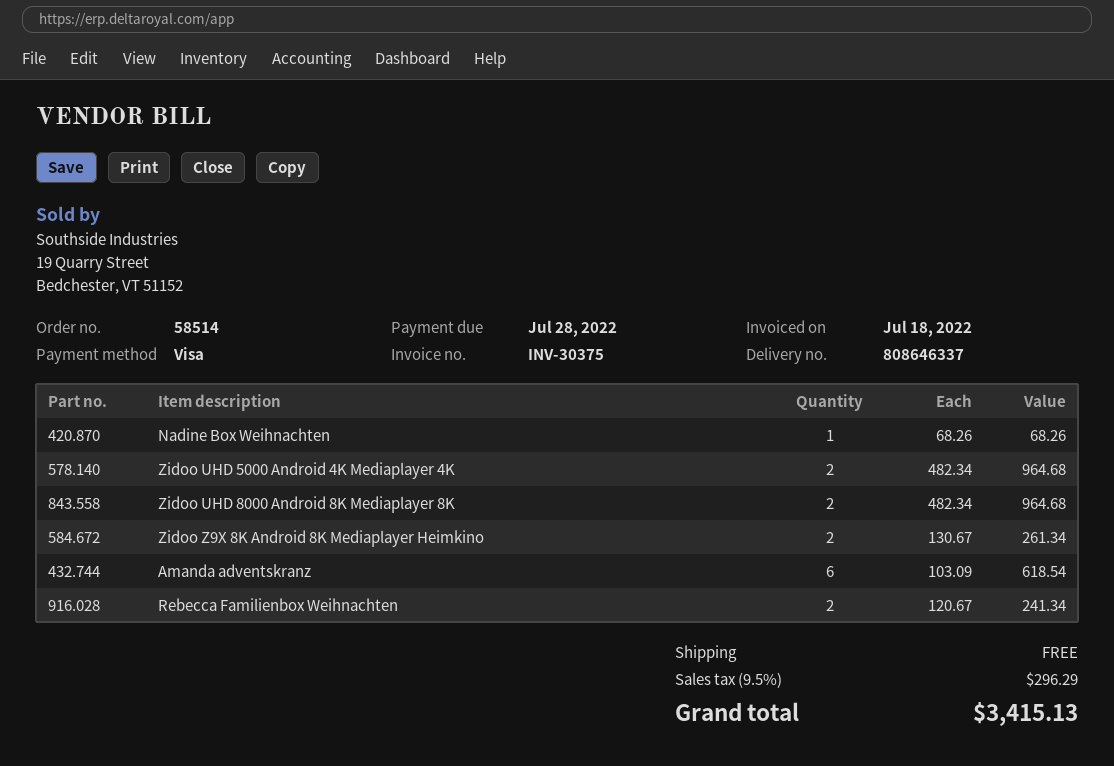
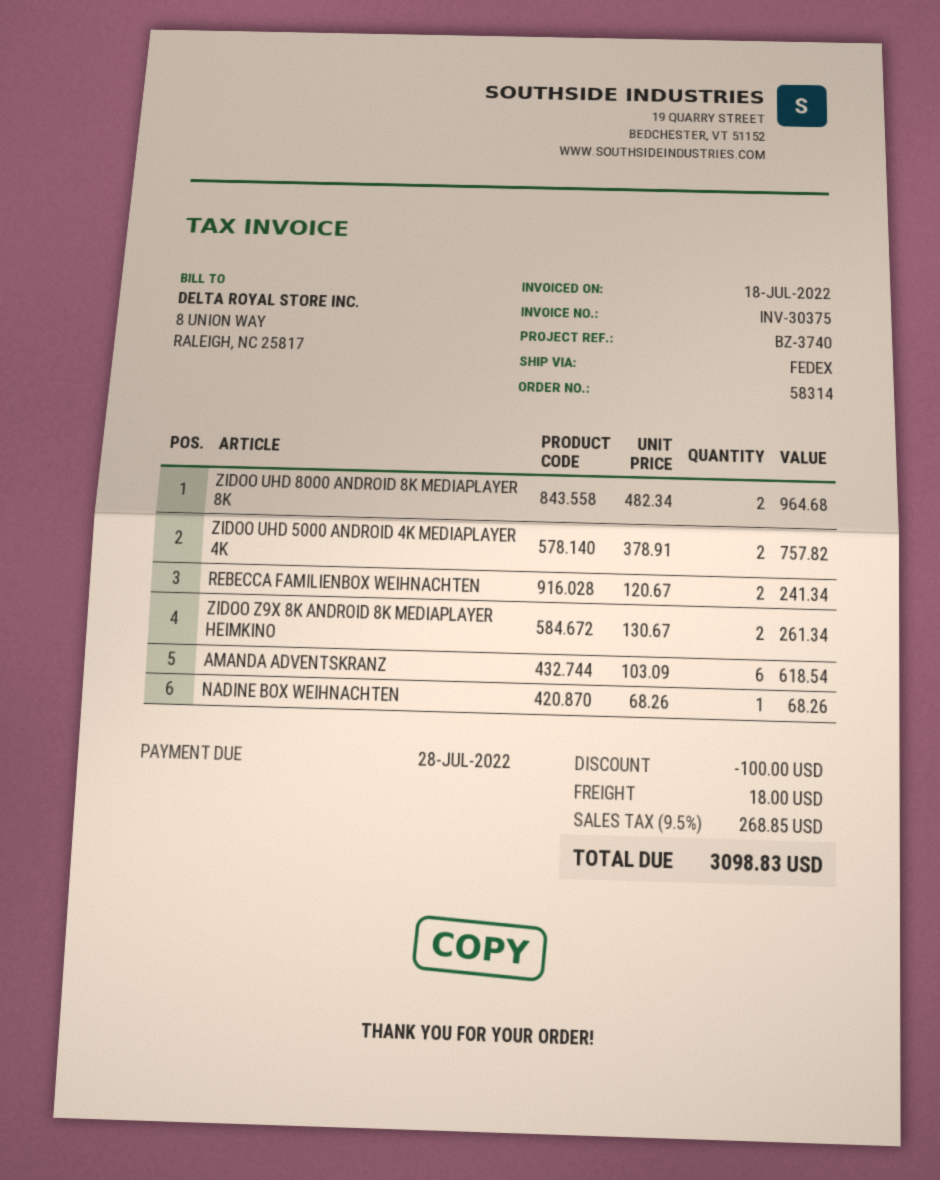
order number: 58514 -> 58314
Zidoo UHD 5000 Android 4K Mediaplayer 4K: 2 x 482.34 = 964.68 -> 2 x 378.91 = 757.82
discount: none -> 100.00
shipping: 0.00 -> 18.00
tax: 9.5% = 296.29 -> 9.5% = 268.85
total: 3415.13 -> 3098.83

